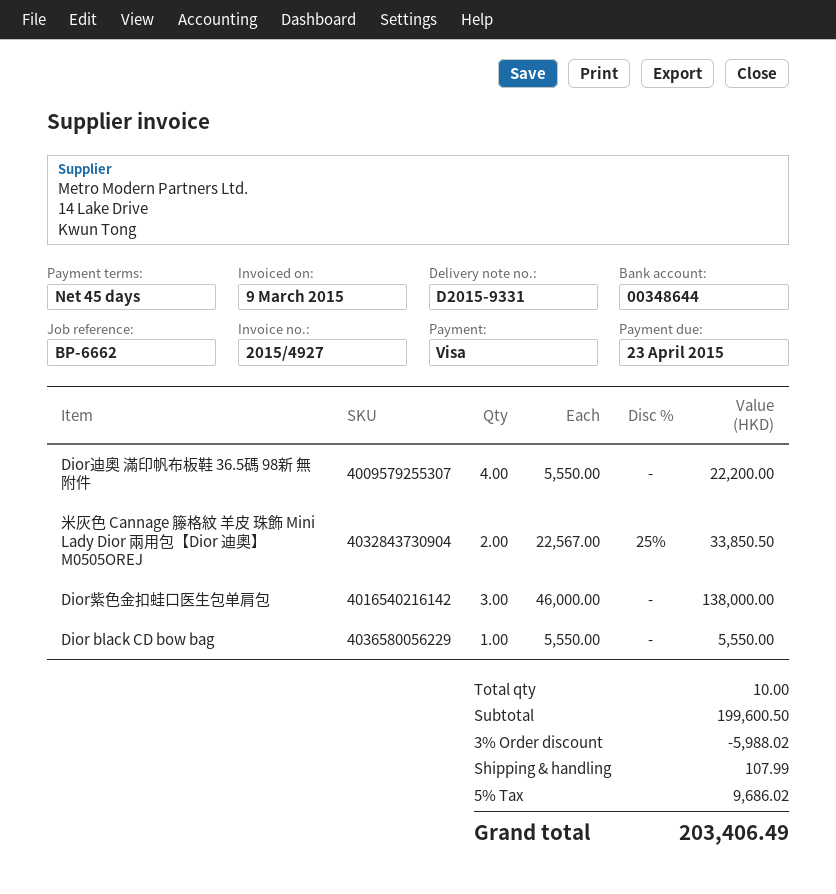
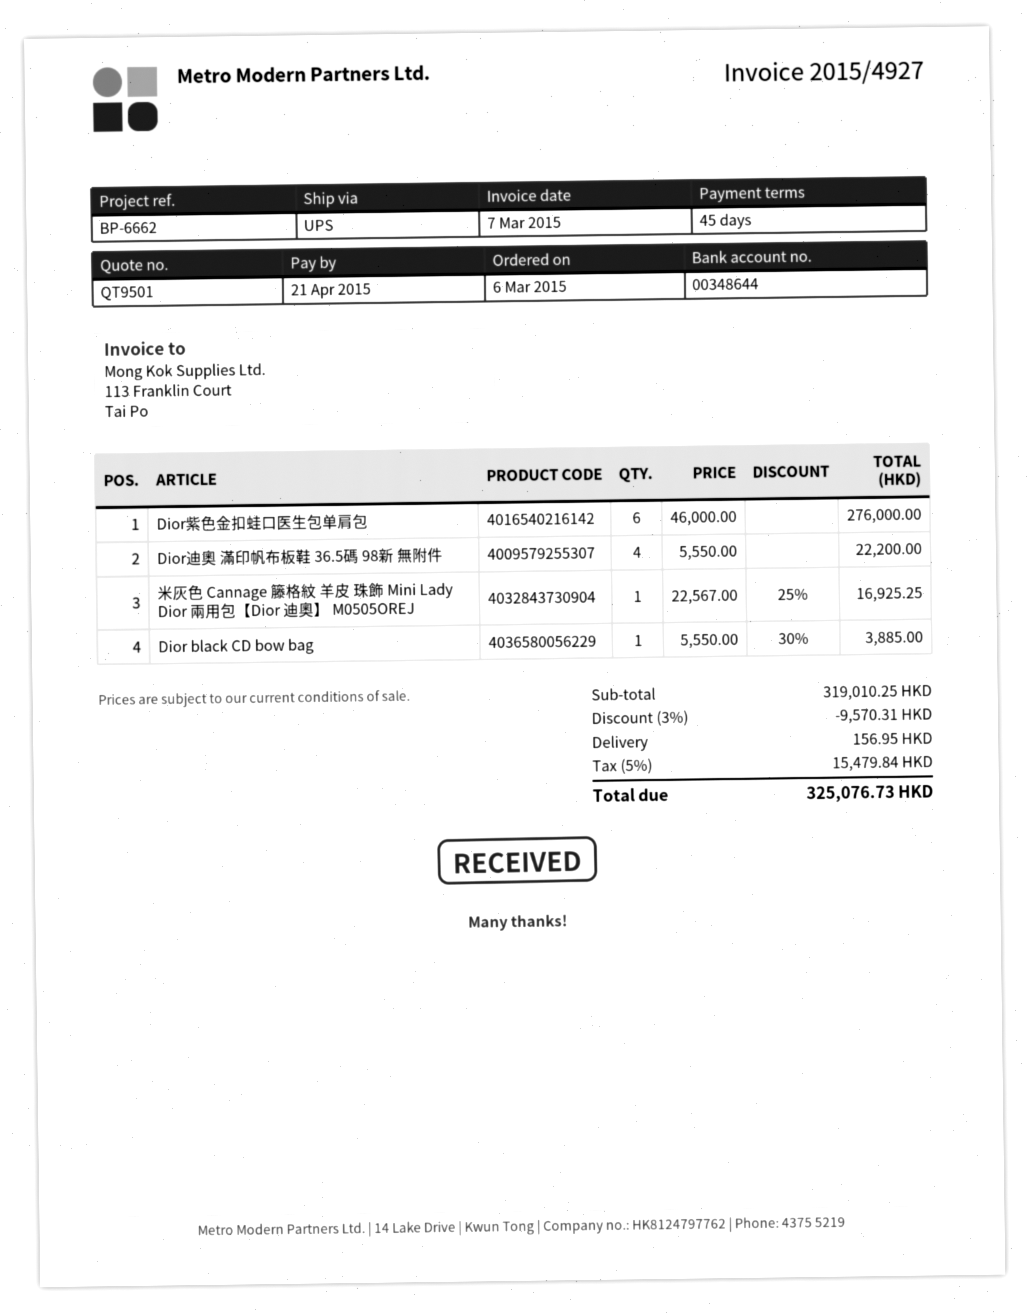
invoice date: 2015-03-09 -> 2015-03-07
due date: 2015-04-23 -> 2015-04-21
米灰色 Cannage 籐格紋 羊皮 珠飾 Mini Lady Dior 兩用包【Dior 迪奧】 M0505OREJ: 2 x 22567.00 - 25% = 33850.50 -> 1 x 22567.00 - 25% = 16925.25
Dior紫色金扣蛙口医生包单肩包: 3 x 46000.00 = 138000.00 -> 6 x 46000.00 = 276000.00
Dior black CD bow bag: 1 x 5550.00 = 5550.00 -> 1 x 5550.00 - 30% = 3885.00
subtotal: 199600.50 -> 319010.25
discount: 3% = 5988.02 -> 3% = 9570.31
shipping: 107.99 -> 156.95
tax: 5% = 9686.02 -> 5% = 15479.84
total: 203406.49 -> 325076.73

